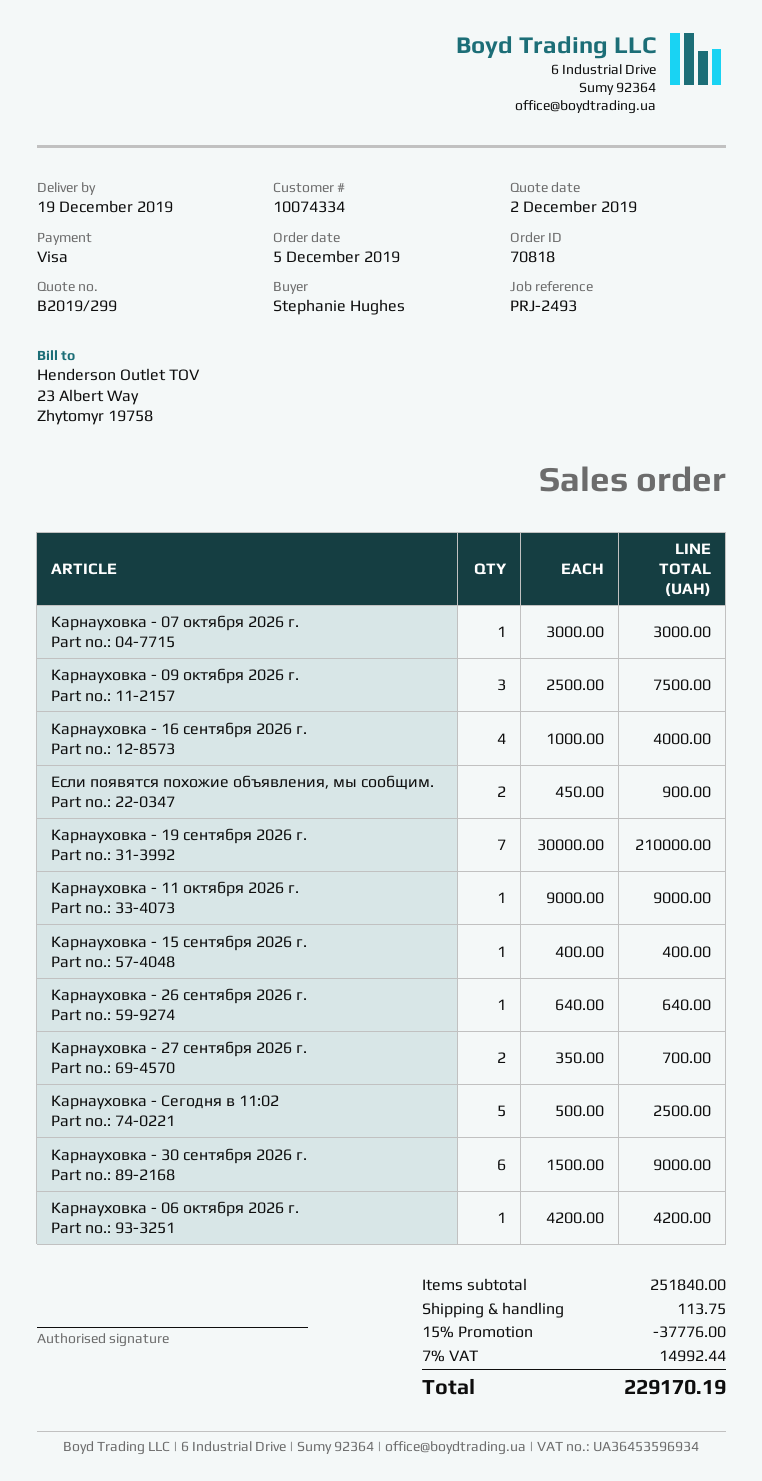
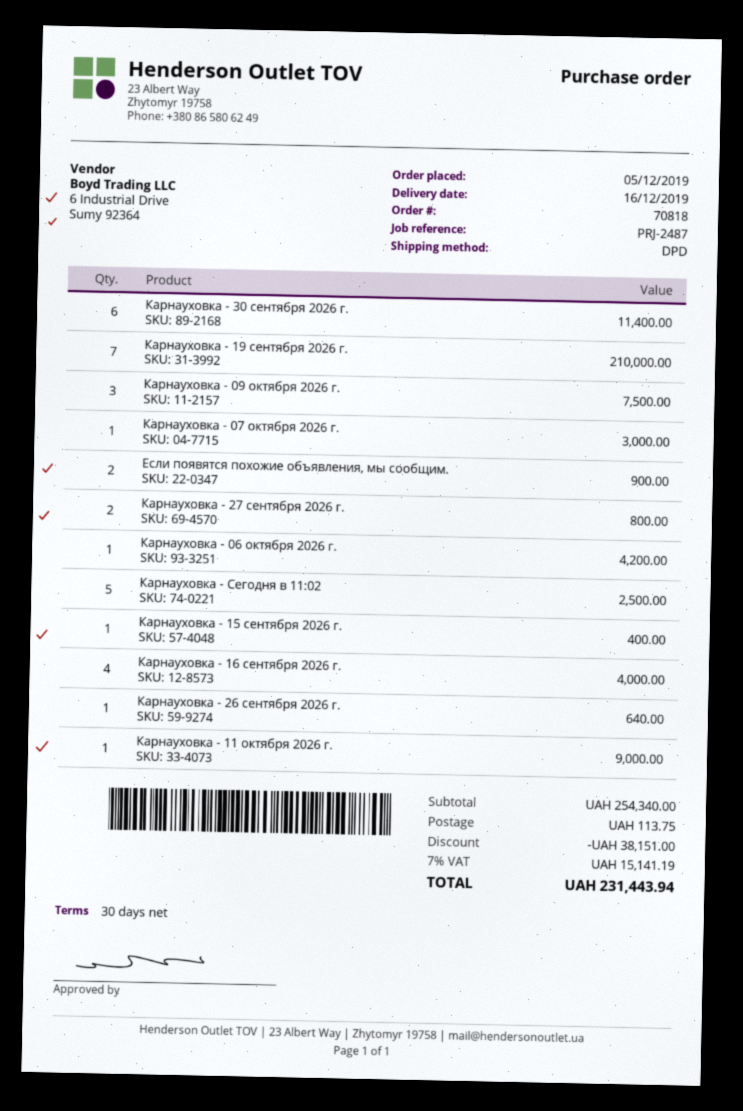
delivery date: 2019-12-19 -> 2019-12-16
reference: PRJ-2493 -> PRJ-2487
Карнауховка - 27 сентября 2026 г.: 2 for 700.00 -> 2 for 800.00
Карнауховка - 30 сентября 2026 г.: 6 for 9000.00 -> 6 for 11400.00
subtotal: 251840.00 -> 254340.00
discount: 37776.00 -> 38151.00
tax: 7% = 14992.44 -> 7% = 15141.19
total: 229170.19 -> 231443.94

